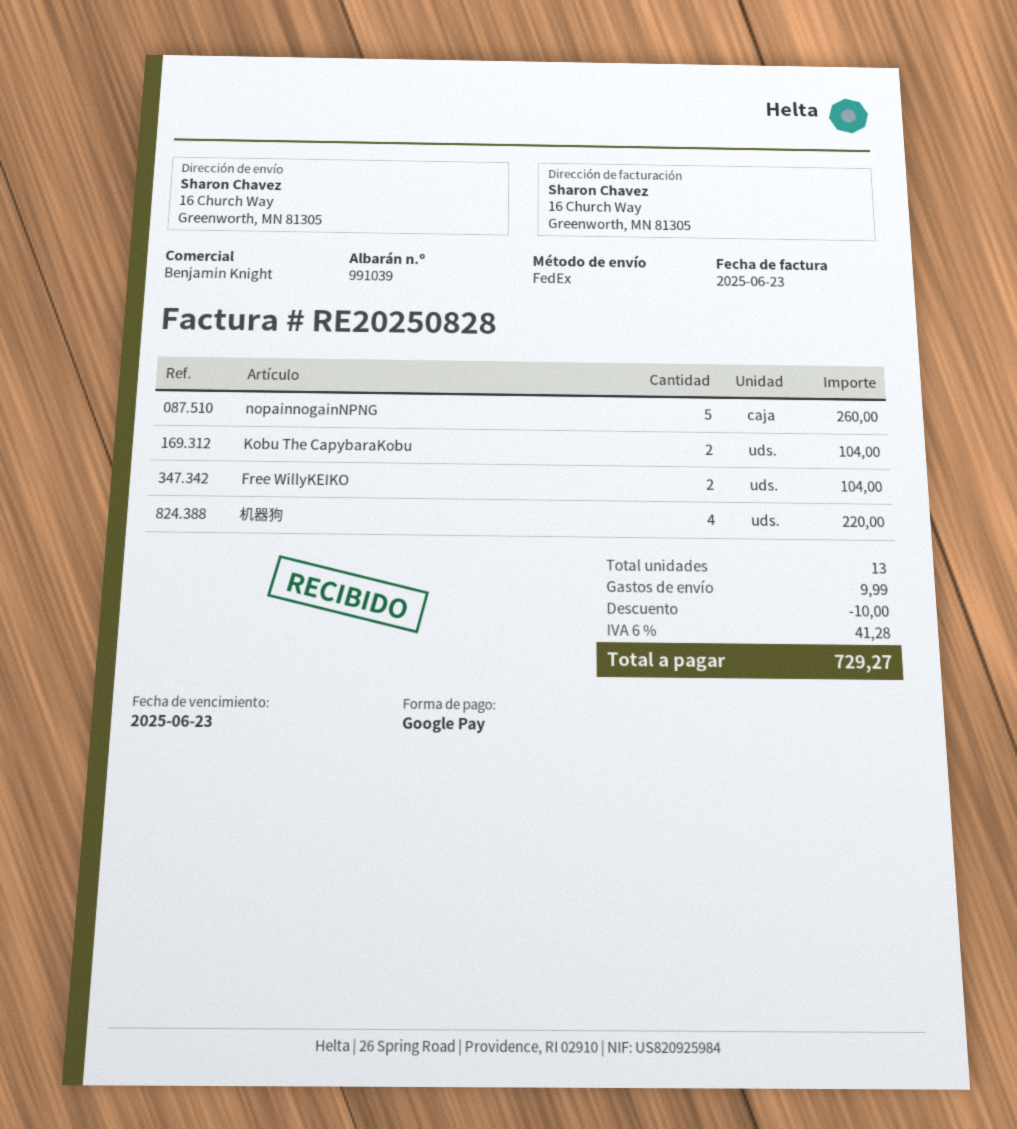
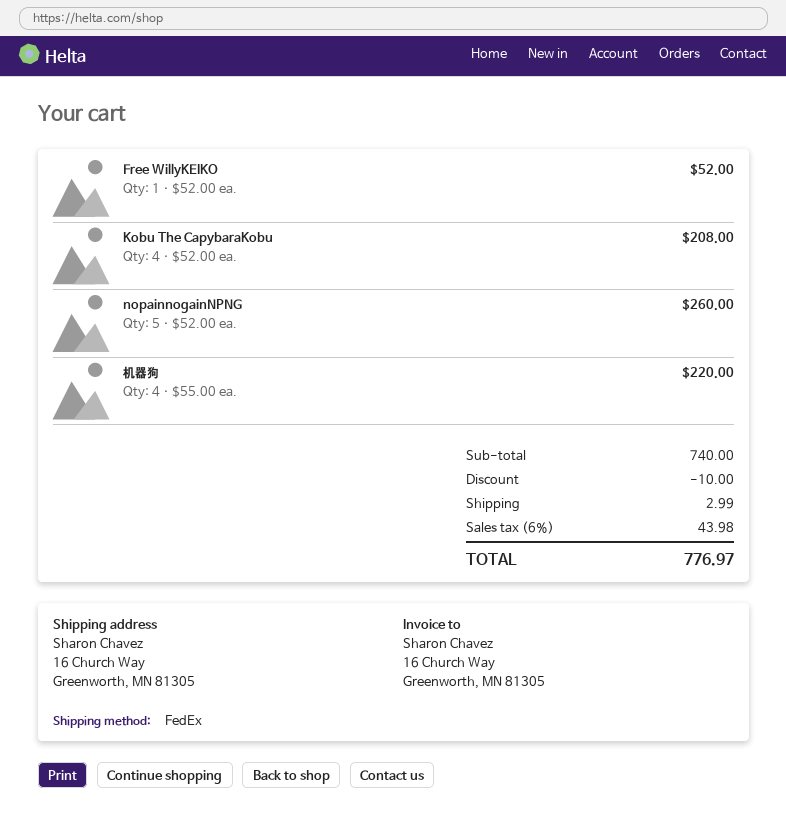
Kobu The CapybaraKobu: 2 for 104.00 -> 4 for 208.00
Free WillyKEIKO: 2 for 104.00 -> 1 for 52.00
shipping: 9.99 -> 2.99
tax: 6% = 41.28 -> 6% = 43.98
total: 729.27 -> 776.97

